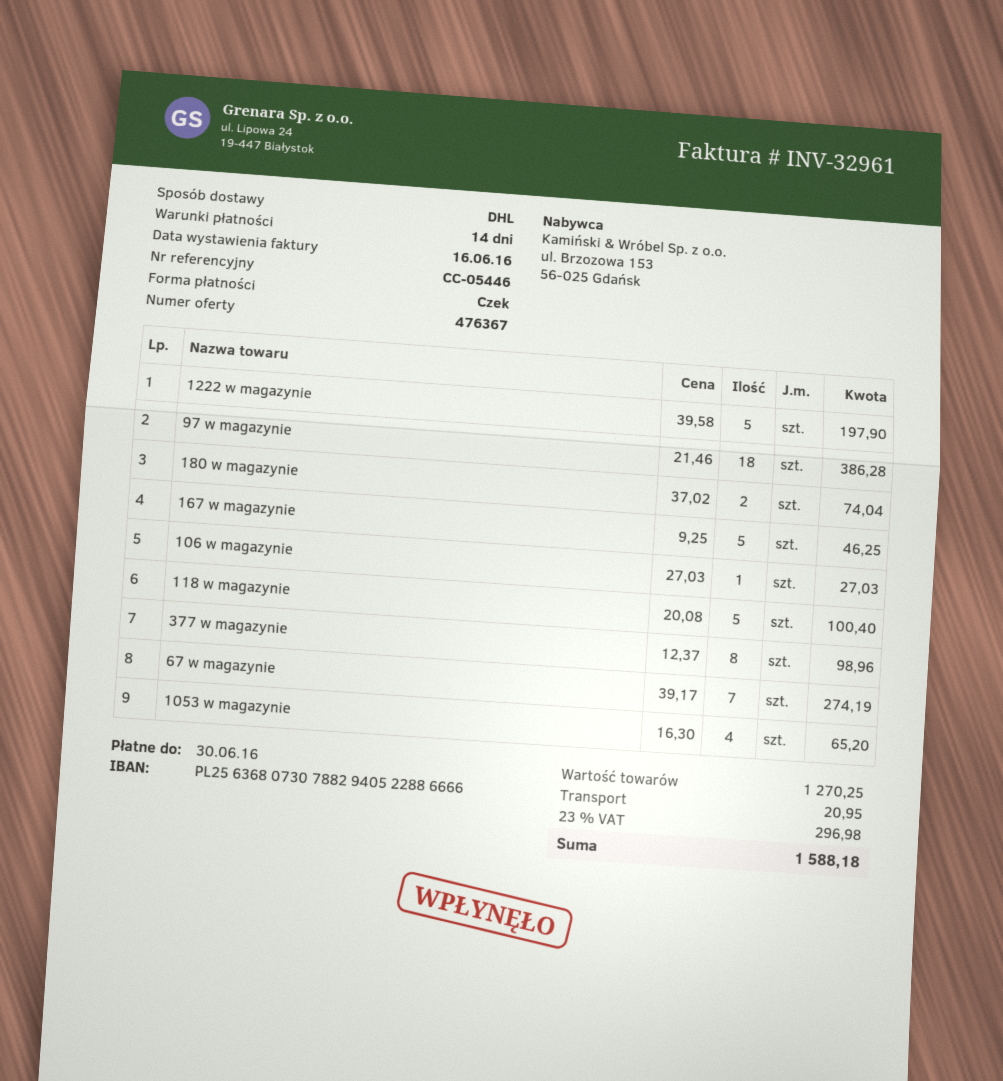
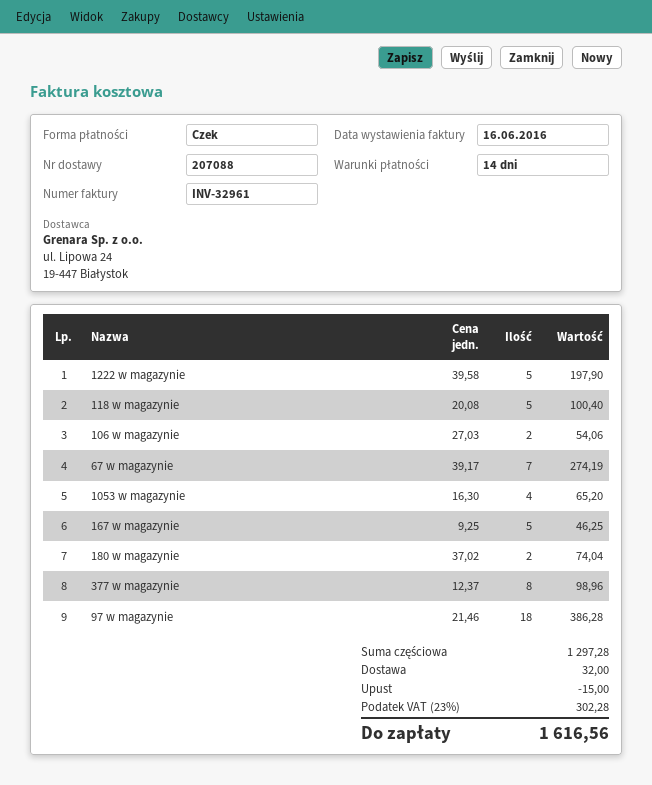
106 w magazynie: 1 x 27.03 = 27.03 -> 2 x 27.03 = 54.06
subtotal: 1270.25 -> 1297.28
discount: none -> 15.00
shipping: 20.95 -> 32.00
tax: 23% = 296.98 -> 23% = 302.28
total: 1588.18 -> 1616.56

